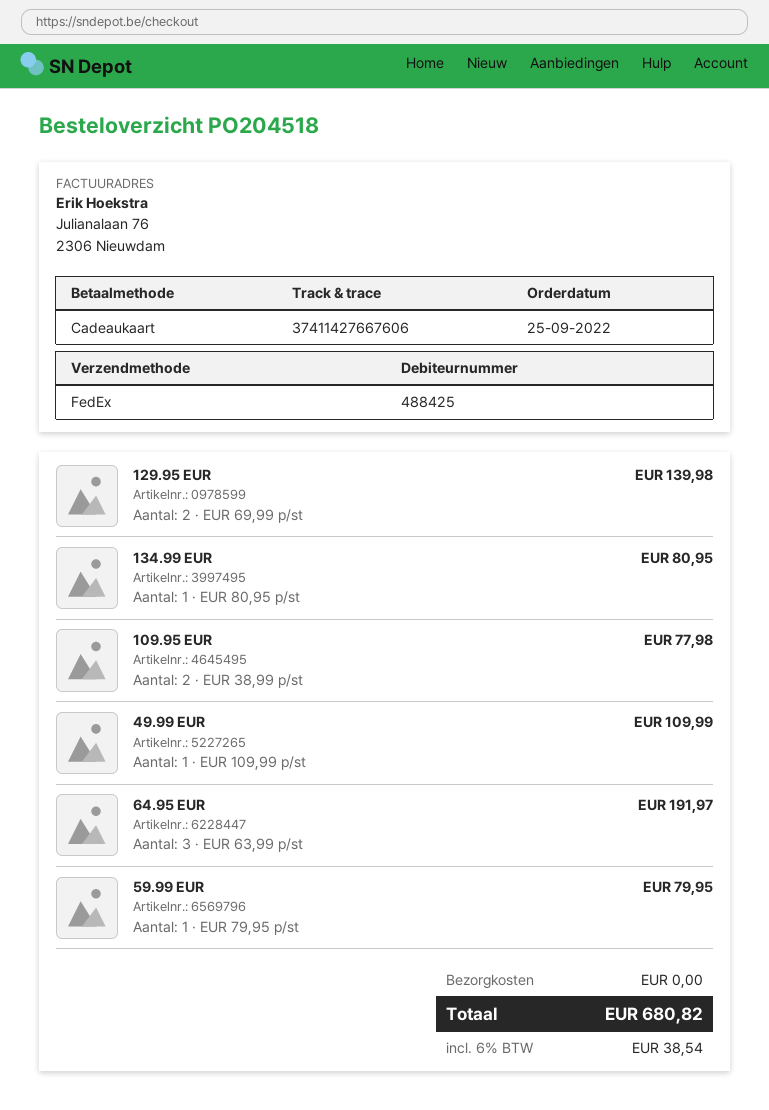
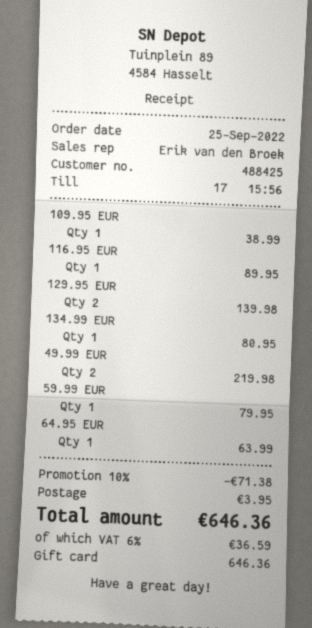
109.95 EUR: 2 for 77.98 -> 1 for 38.99
49.99 EUR: 1 for 109.99 -> 2 for 219.98
64.95 EUR: 3 for 191.97 -> 1 for 63.99
116.95 EUR: none -> 1 for 89.95
discount: none -> 10% = 71.38
shipping: 0.00 -> 3.95
tax: 6% = 38.54 -> 6% = 36.59
total: 680.82 -> 646.36

